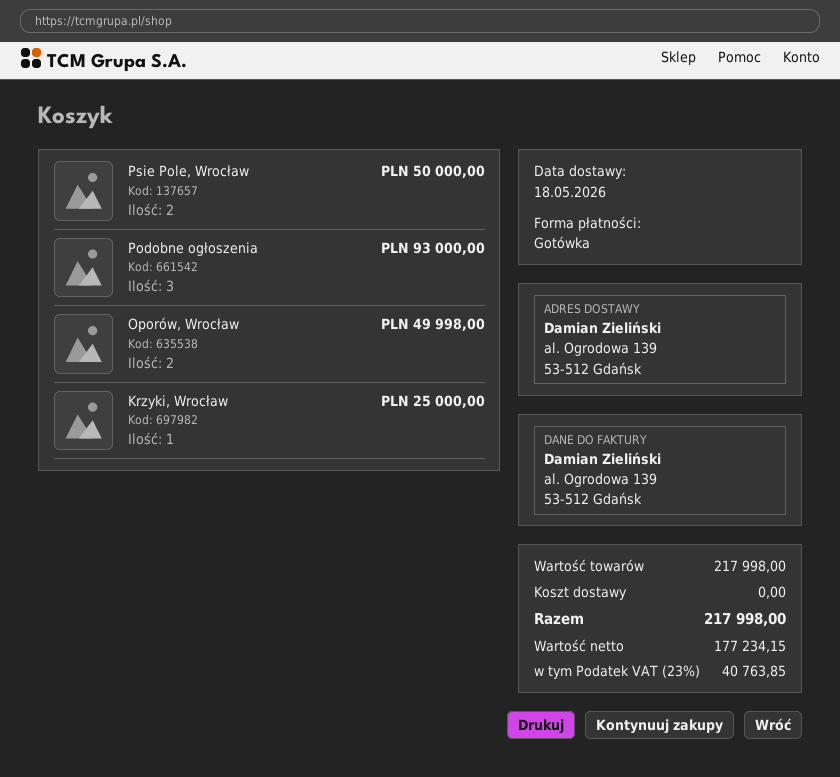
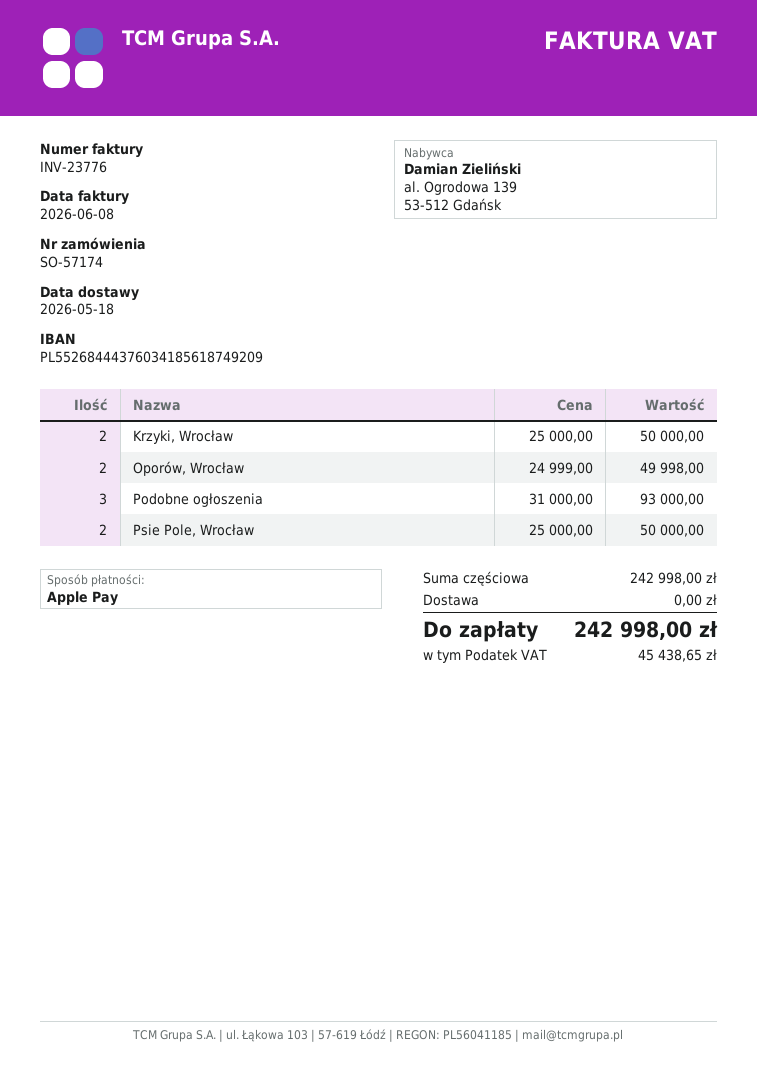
payment method: cash -> Apple Pay
Krzyki, Wrocław: 1 for 25000.00 -> 2 for 50000.00
subtotal: 217998.00 -> 242998.00
tax: 40763.85 -> 45438.65
total: 217998.00 -> 242998.00

